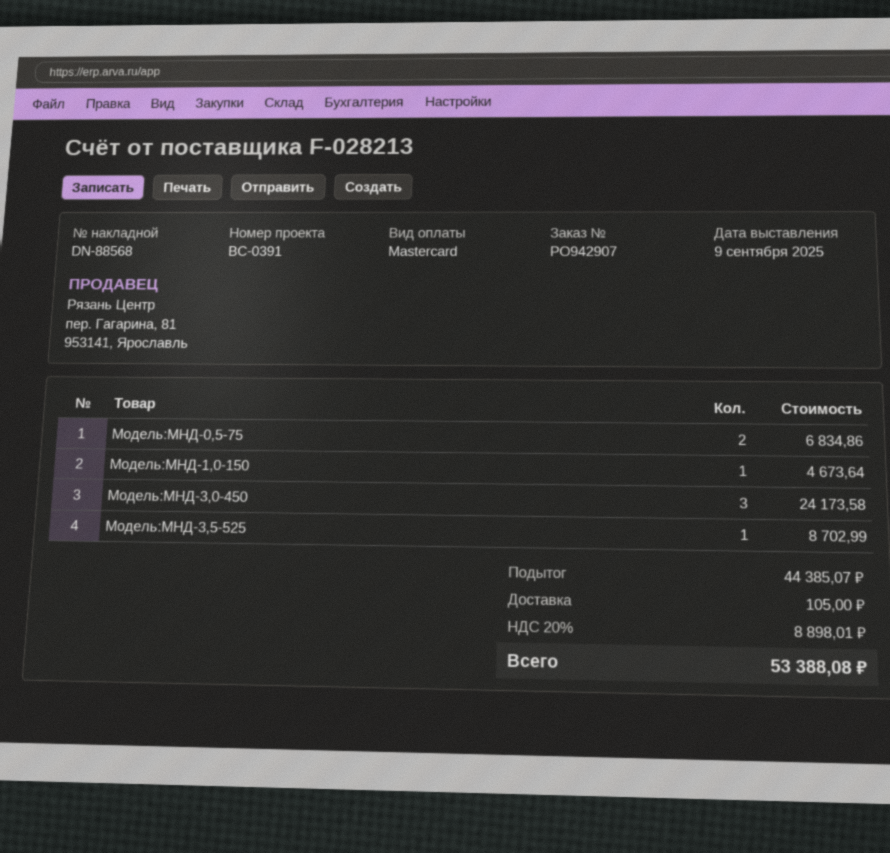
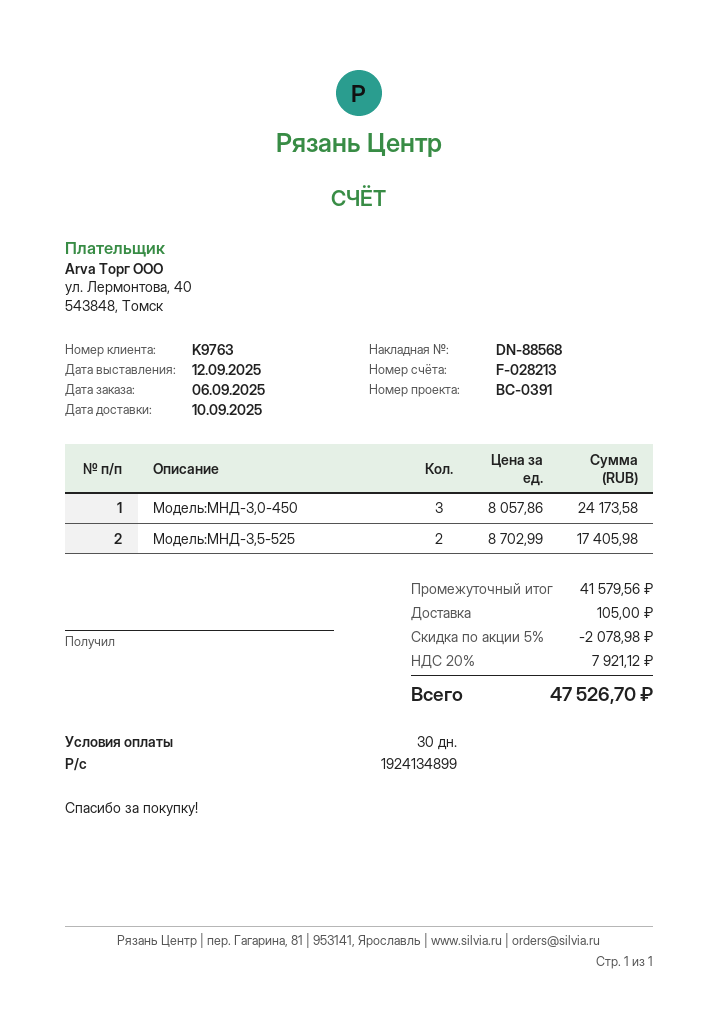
invoice date: 2025-09-09 -> 2025-09-12
Модель:МНД-0,5-75: 2 for 6834.86 -> none
Модель:МНД-1,0-150: 1 for 4673.64 -> none
Модель:МНД-3,5-525: 1 for 8702.99 -> 2 for 17405.98
subtotal: 44385.07 -> 41579.56
discount: none -> 5% = 2078.98
tax: 20% = 8898.01 -> 20% = 7921.12
total: 53388.08 -> 47526.70

